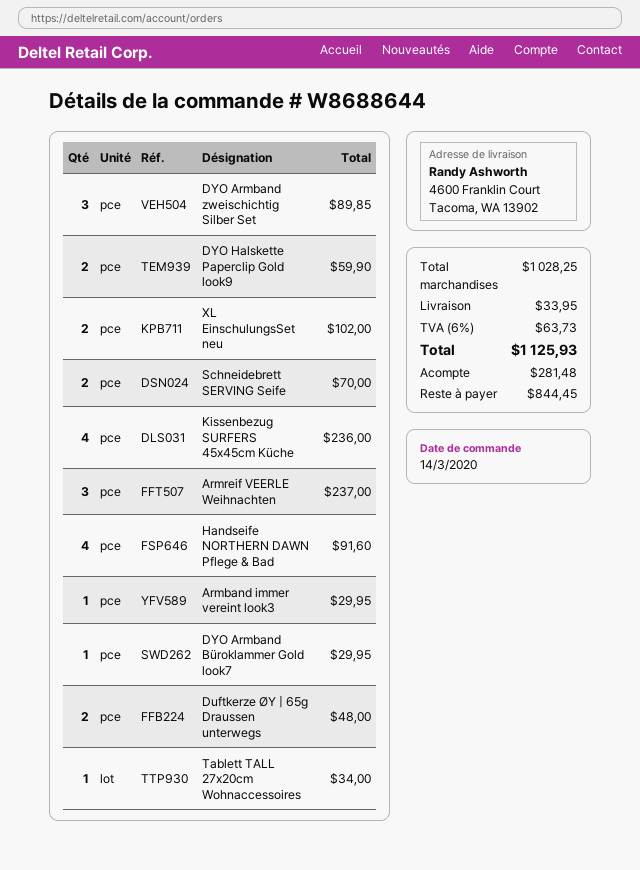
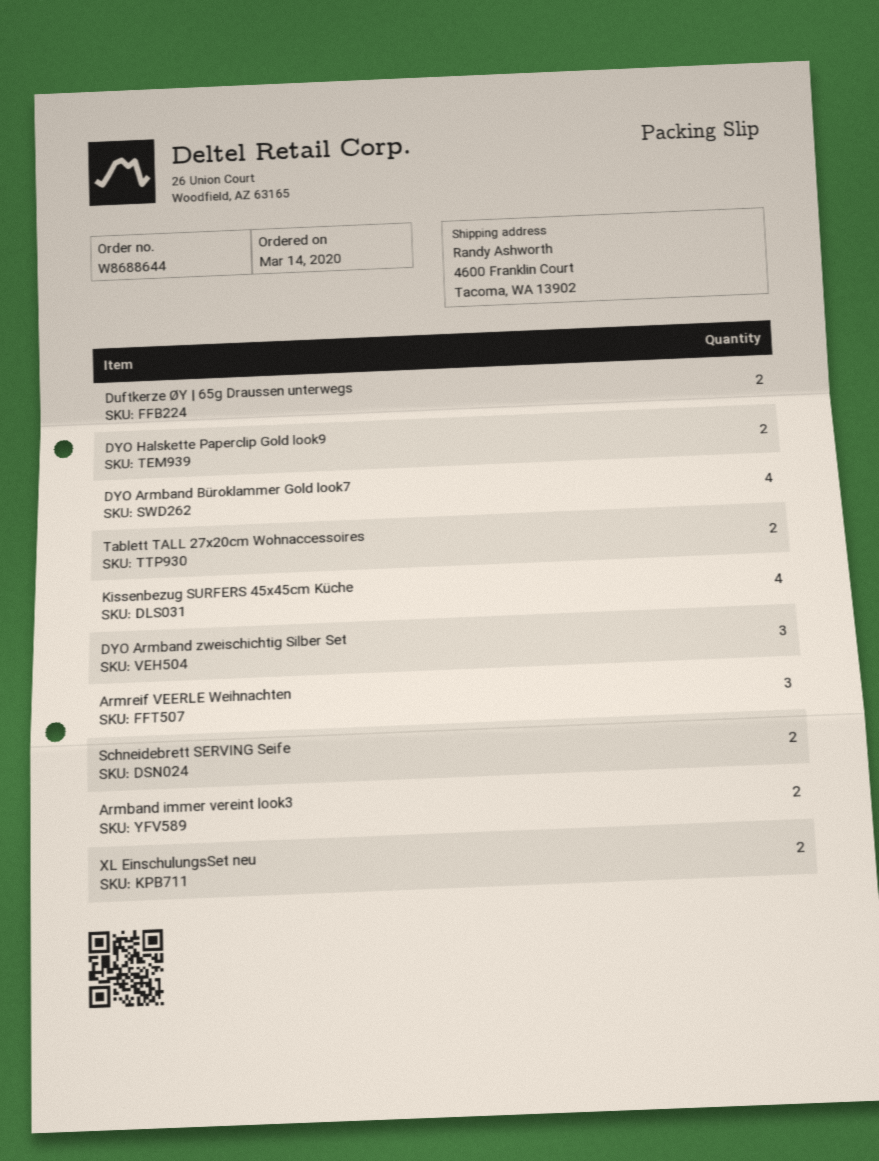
Handseife NORTHERN DAWN Pflege & Bad: 4 -> none
Armband immer vereint look3: 1 -> 2
DYO Armband Büroklammer Gold look7: 1 -> 4
Tablett TALL 27x20cm Wohnaccessoires: 1 -> 2

